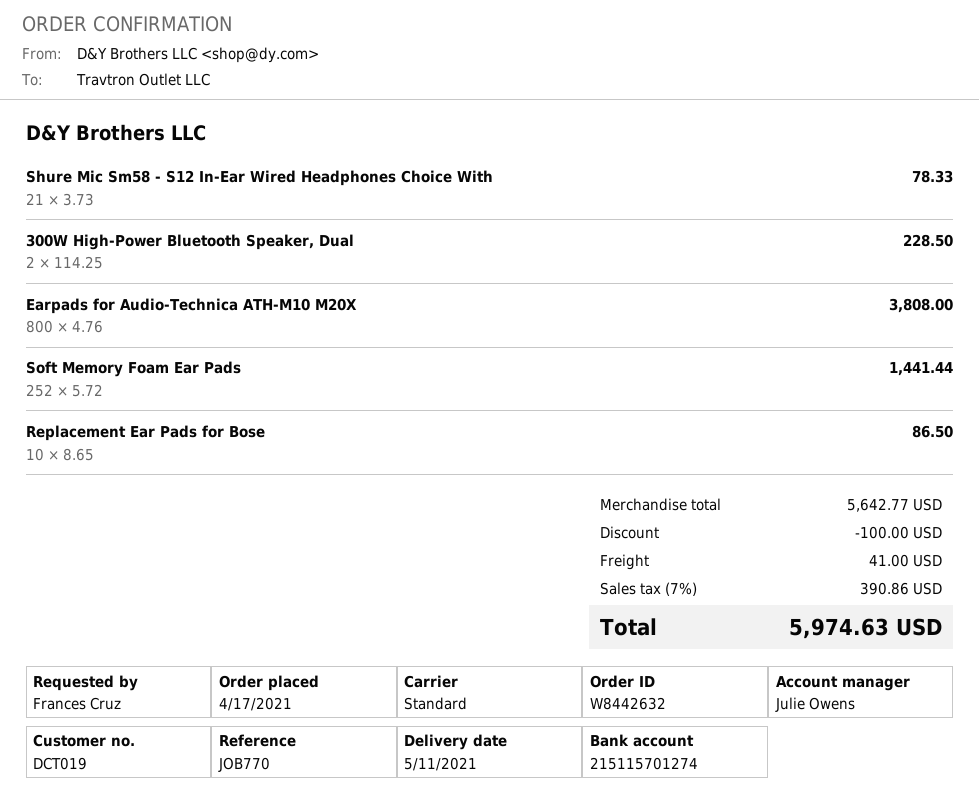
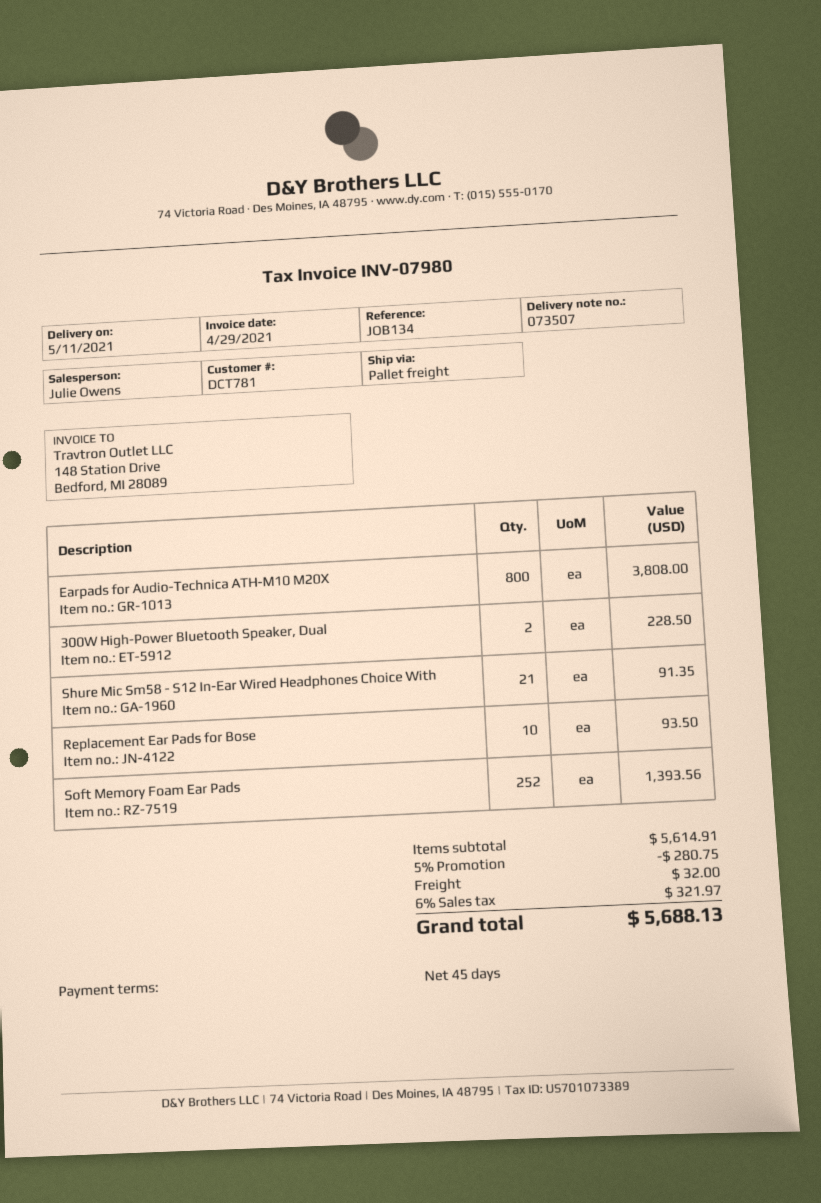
customer number: DCT019 -> DCT781
reference: JOB770 -> JOB134
shipping method: standard -> pallet freight
Shure Mic Sm58 - S12 In-Ear Wired Headphones Choice With: 21 for 78.33 -> 21 for 91.35
Soft Memory Foam Ear Pads: 252 for 1441.44 -> 252 for 1393.56
Replacement Ear Pads for Bose: 10 for 86.50 -> 10 for 93.50
subtotal: 5642.77 -> 5614.91
discount: 100.00 -> 280.75
shipping: 41.00 -> 32.00
tax: 7% = 390.86 -> 6% = 321.97
total: 5974.63 -> 5688.13

